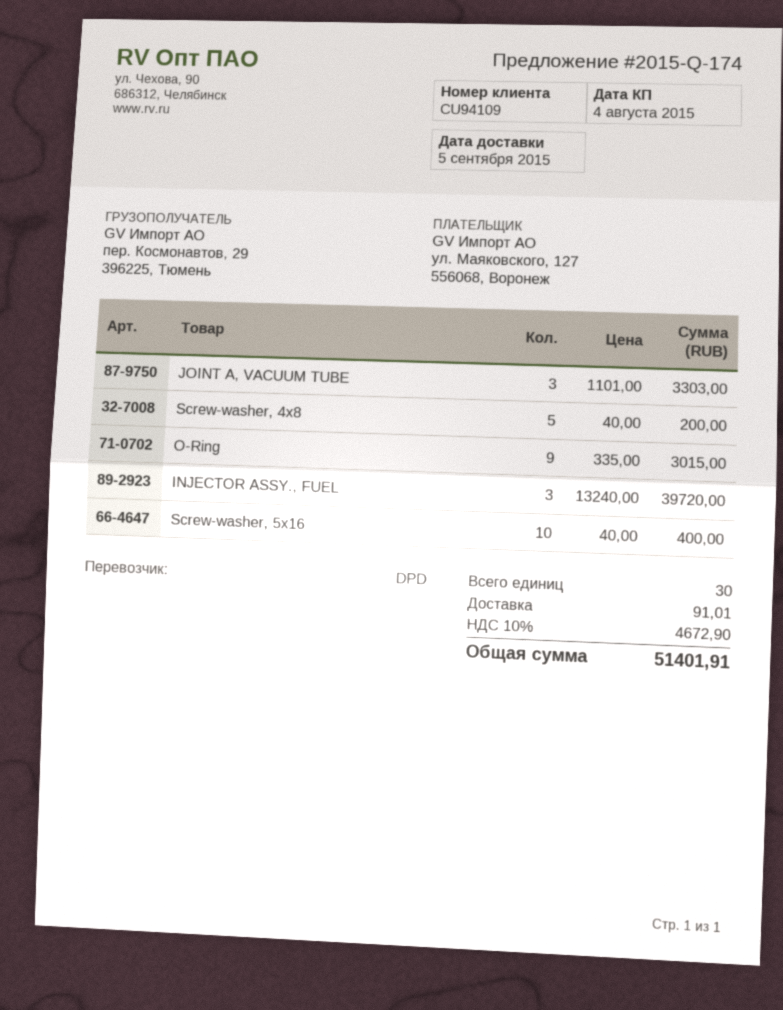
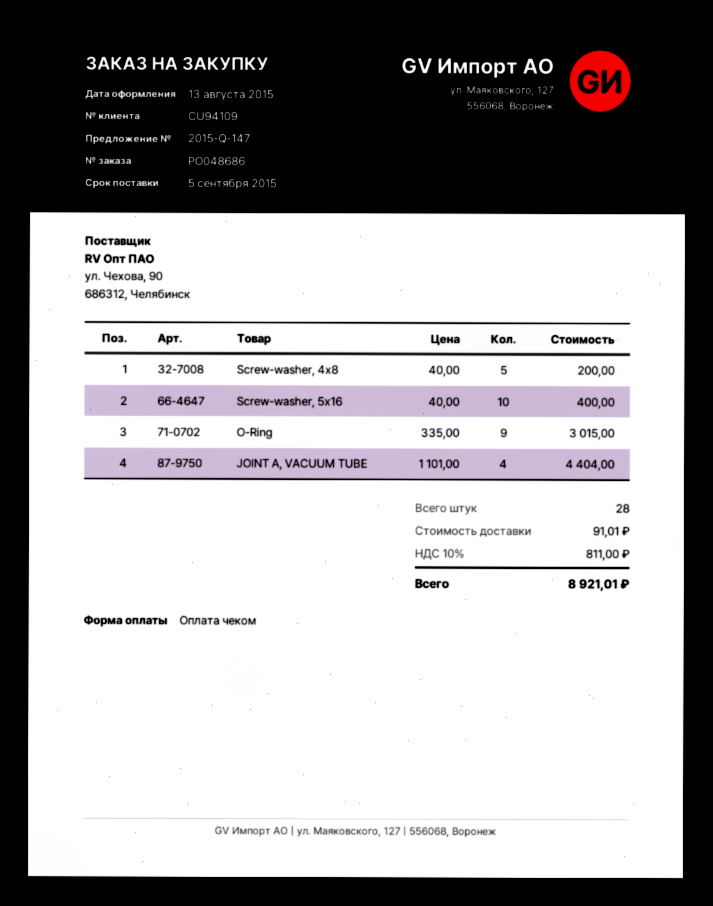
quote number: 2015-Q-174 -> 2015-Q-147
JOINT A, VACUUM TUBE: 3 x 1101.00 = 3303.00 -> 4 x 1101.00 = 4404.00
INJECTOR ASSY., FUEL: 3 x 13240.00 = 39720.00 -> none
total quantity: 30 -> 28
tax: 10% = 4672.90 -> 10% = 811.00
total: 51401.91 -> 8921.01

